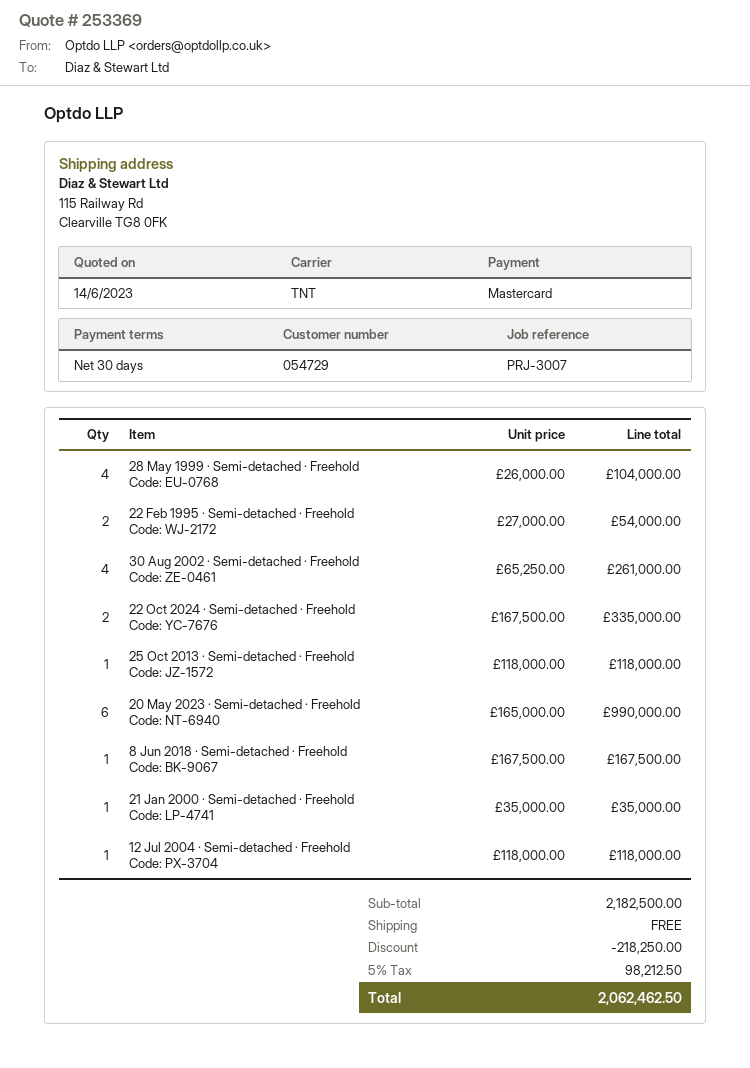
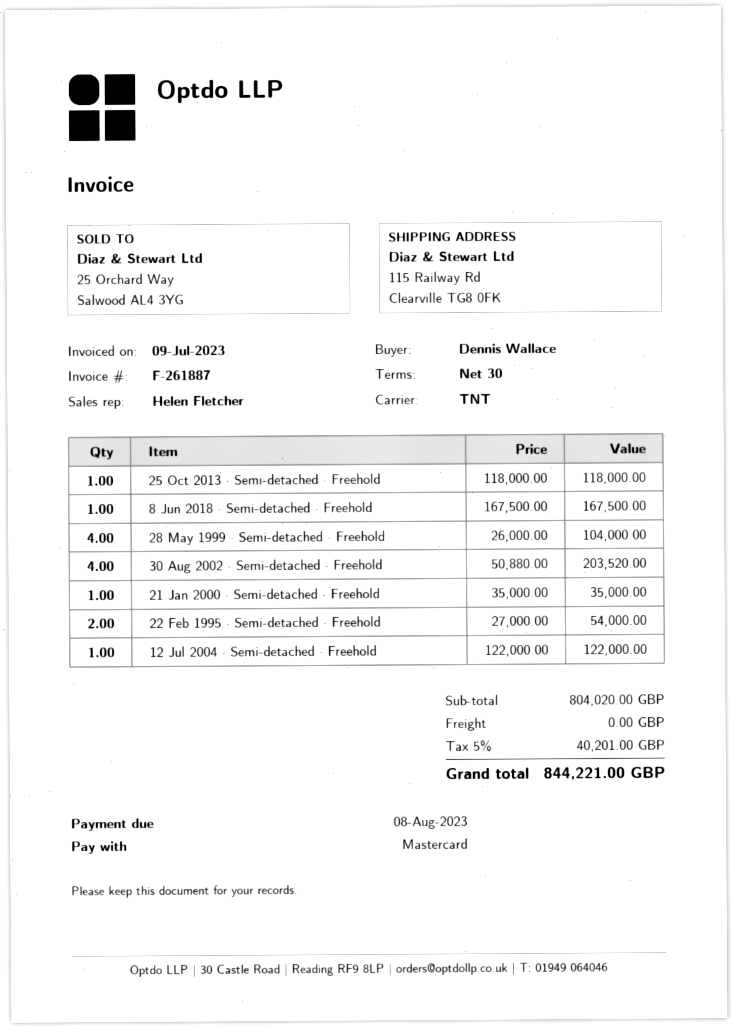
30 Aug 2002 · Semi-detached · Freehold: 4 x 65250.00 = 261000.00 -> 4 x 50880.00 = 203520.00
22 Oct 2024 · Semi-detached · Freehold: 2 x 167500.00 = 335000.00 -> none
20 May 2023 · Semi-detached · Freehold: 6 x 165000.00 = 990000.00 -> none
12 Jul 2004 · Semi-detached · Freehold: 1 x 118000.00 = 118000.00 -> 1 x 122000.00 = 122000.00
subtotal: 2182500.00 -> 804020.00
discount: 218250.00 -> none
tax: 5% = 98212.50 -> 5% = 40201.00
total: 2062462.50 -> 844221.00

